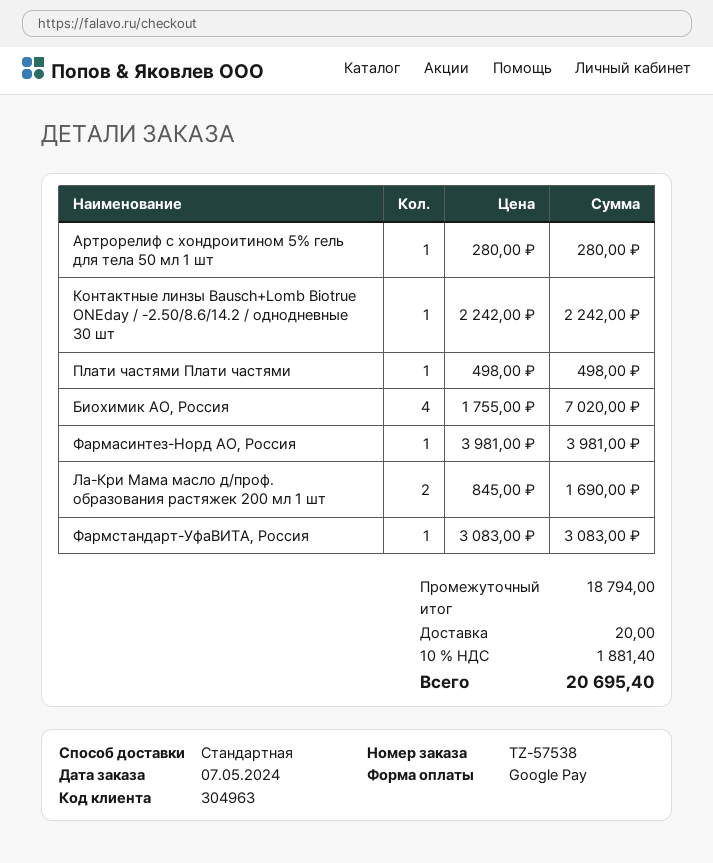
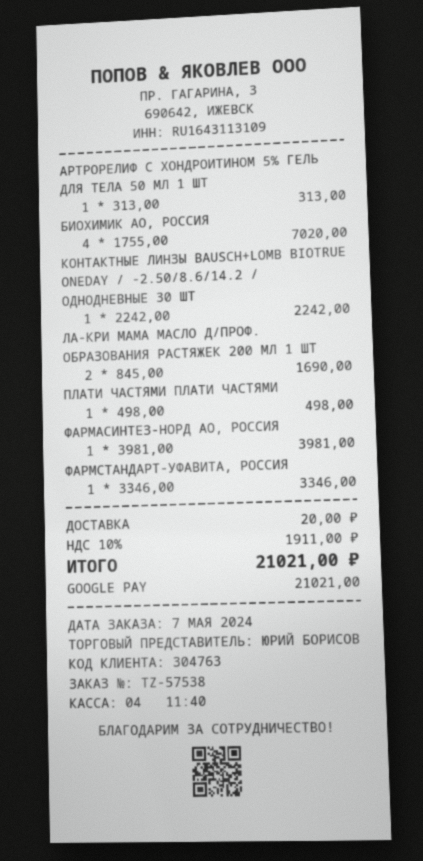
customer number: 304963 -> 304763
Артрорелиф с хондроитином 5% гель для тела 50 мл 1 шт: 1 x 280.00 = 280.00 -> 1 x 313.00 = 313.00
Фармстандарт-УфаВИТА, Россия: 1 x 3083.00 = 3083.00 -> 1 x 3346.00 = 3346.00
tax: 10% = 1881.40 -> 10% = 1911.00
total: 20695.40 -> 21021.00

